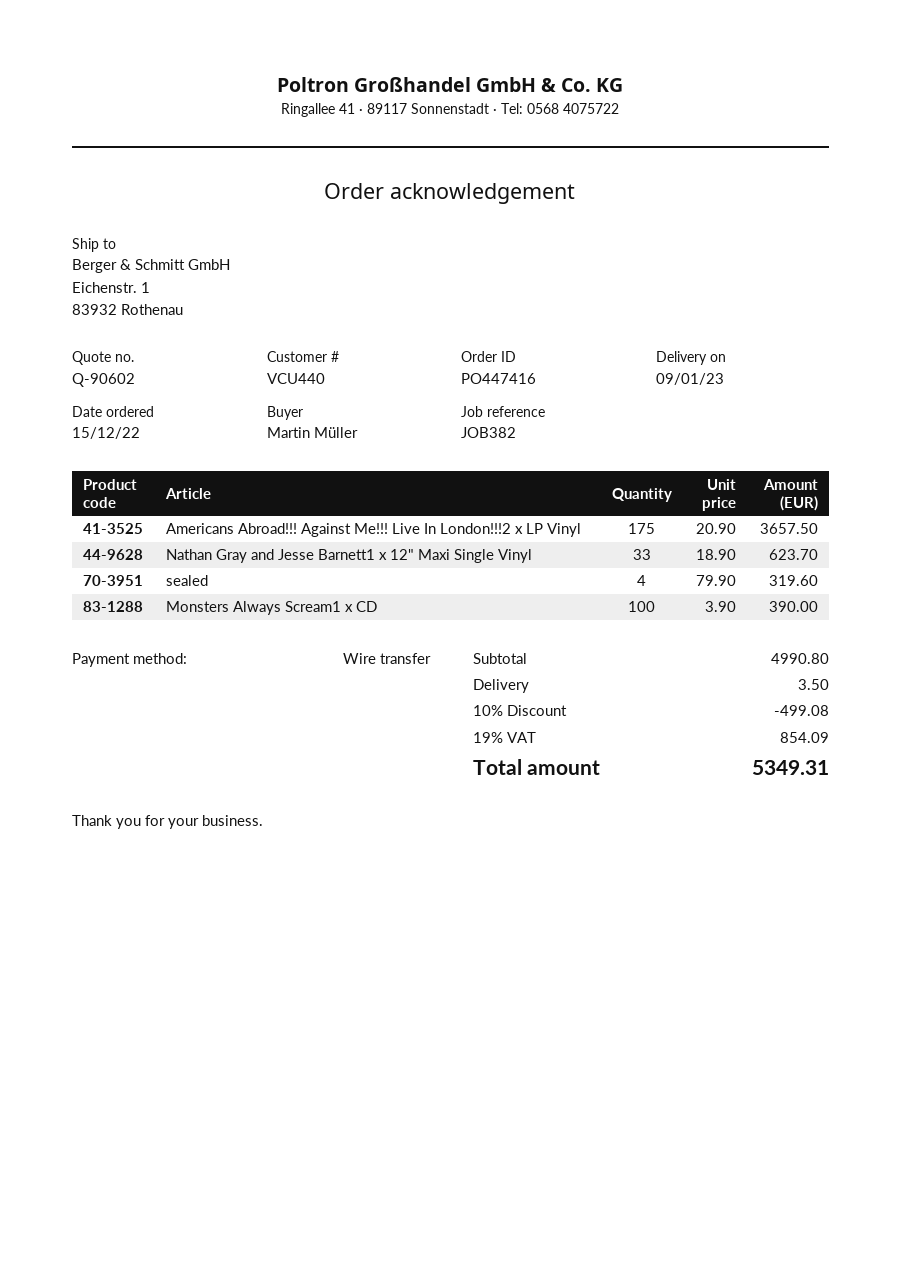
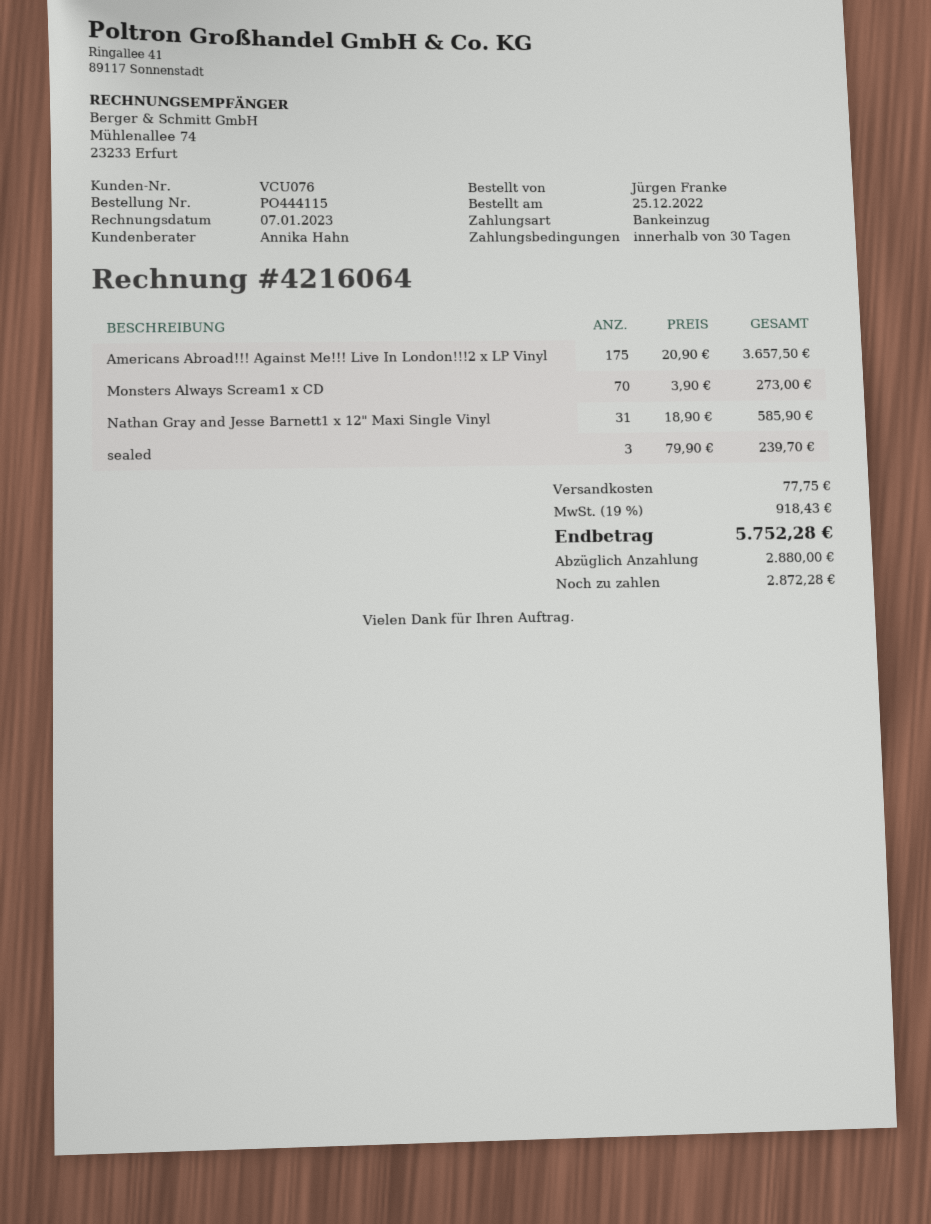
order number: PO447416 -> PO444115
order date: 2022-12-15 -> 2022-12-25
customer number: VCU440 -> VCU076
ordered by: Martin Müller -> Jürgen Franke
payment method: bank transfer -> direct debit
Nathan Gray and Jesse Barnett1 x 12" Maxi Single Vinyl: 33 x 18.90 = 623.70 -> 31 x 18.90 = 585.90
sealed: 4 x 79.90 = 319.60 -> 3 x 79.90 = 239.70
Monsters Always Scream1 x CD: 100 x 3.90 = 390.00 -> 70 x 3.90 = 273.00
discount: 10% = 499.08 -> none
shipping: 3.50 -> 77.75
tax: 19% = 854.09 -> 19% = 918.43
total: 5349.31 -> 5752.28

